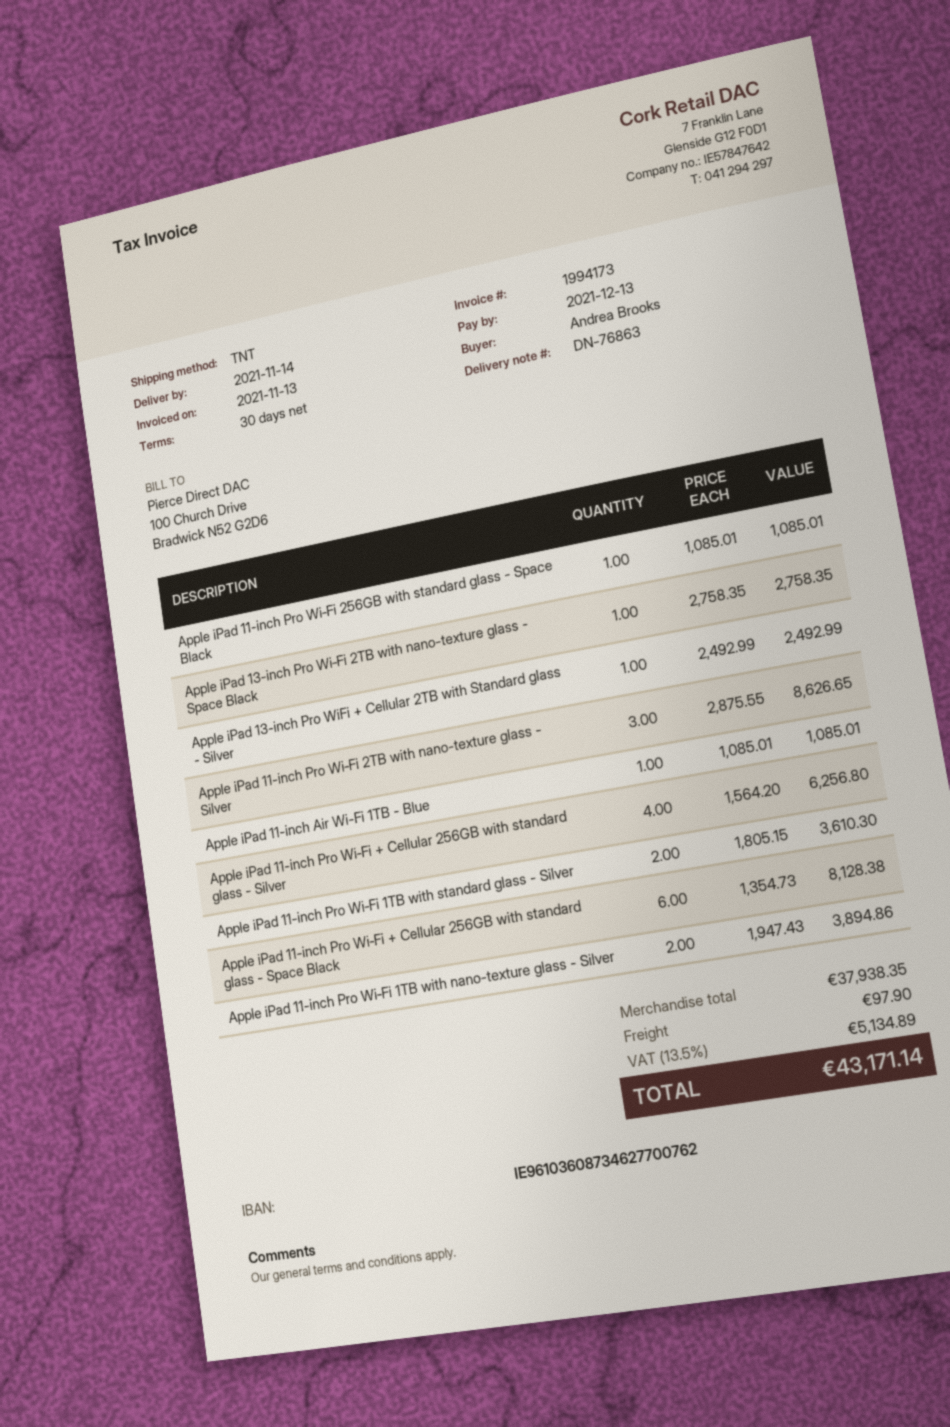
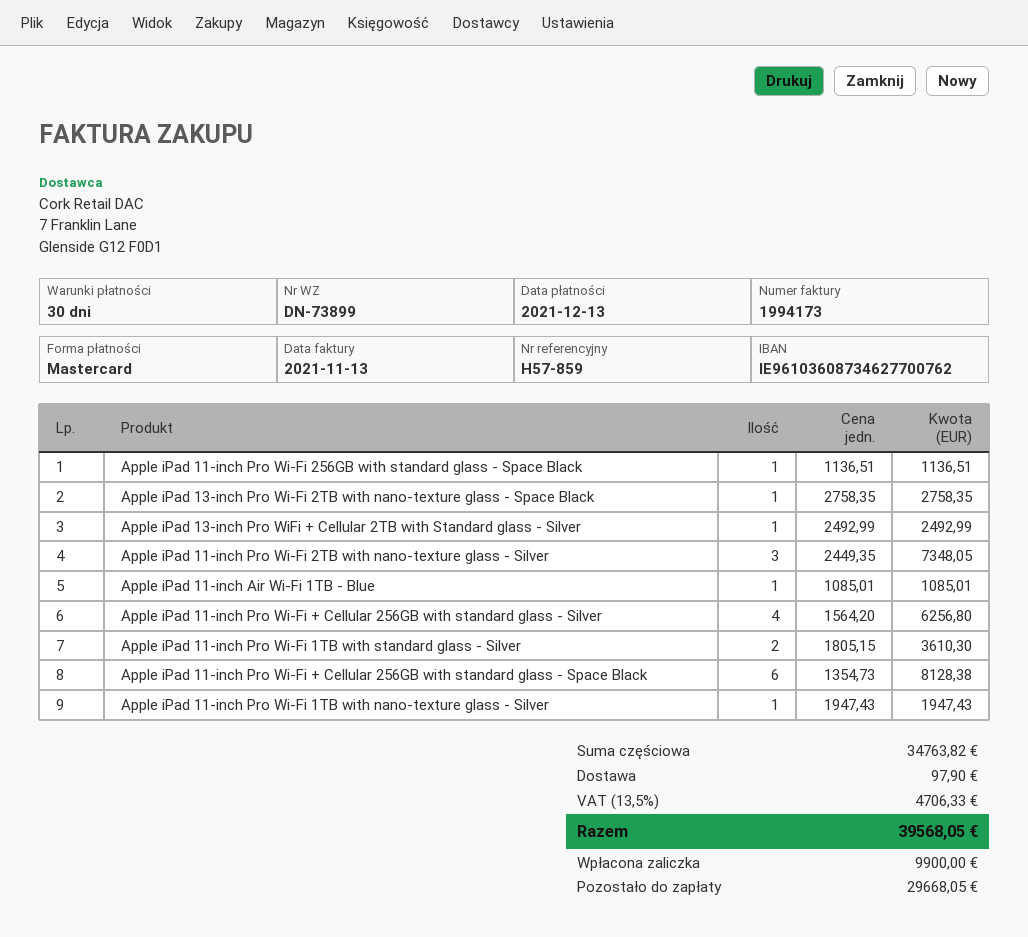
delivery note number: DN-76863 -> DN-73899
Apple iPad 11-inch Pro Wi‑Fi 256GB with standard glass - Space Black: 1 x 1085.01 = 1085.01 -> 1 x 1136.51 = 1136.51
Apple iPad 11-inch Pro Wi‑Fi 2TB with nano-texture glass - Silver: 3 x 2875.55 = 8626.65 -> 3 x 2449.35 = 7348.05
Apple iPad 11-inch Pro Wi‑Fi 1TB with nano-texture glass - Silver: 2 x 1947.43 = 3894.86 -> 1 x 1947.43 = 1947.43
subtotal: 37938.35 -> 34763.82
tax: 13.5% = 5134.89 -> 13.5% = 4706.33
total: 43171.14 -> 39568.05

